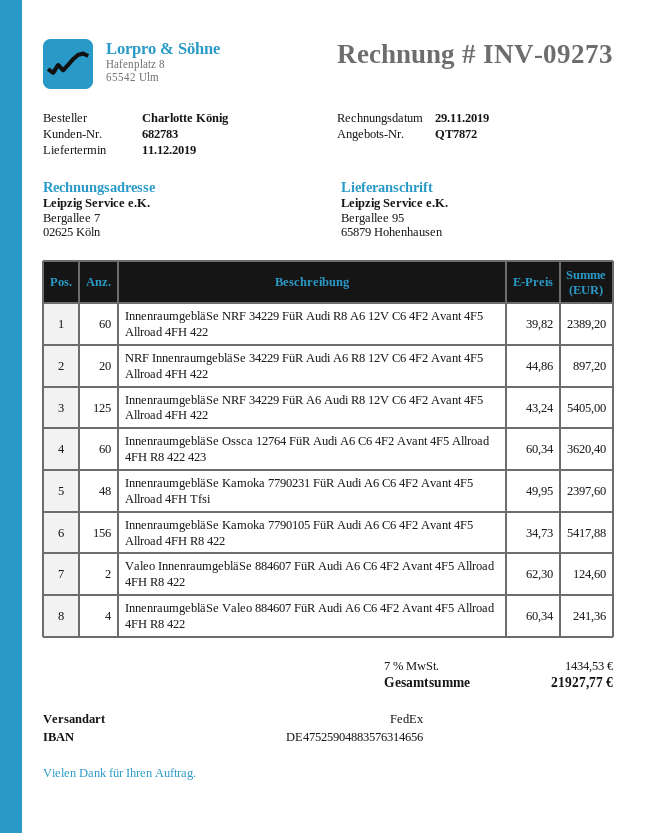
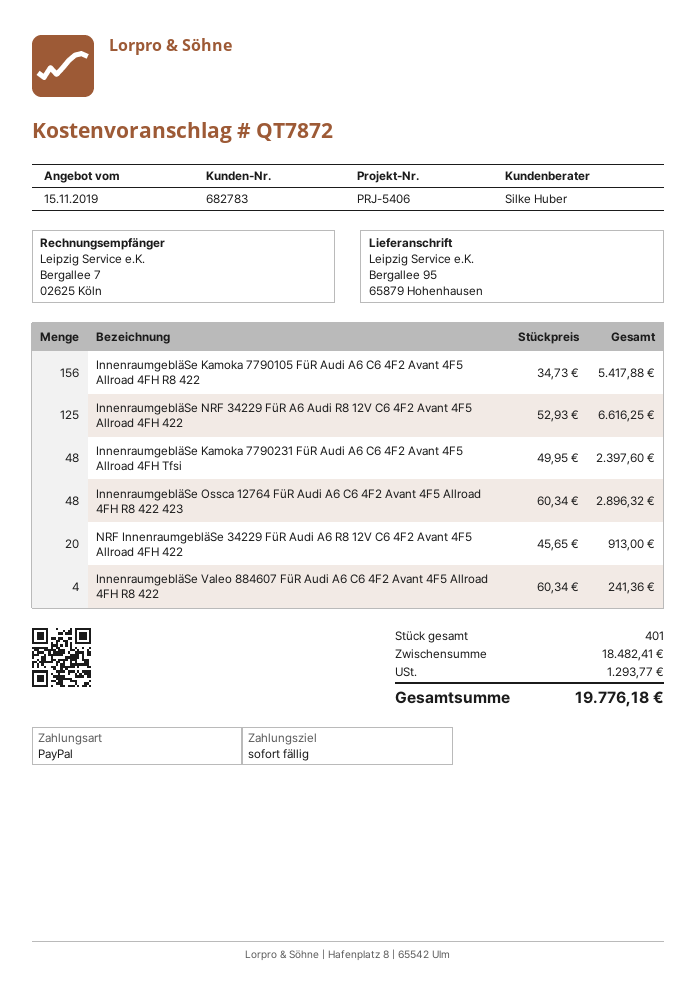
InnenraumgebläSe NRF 34229 FüR Audi R8 A6 12V C6 4F2 Avant 4F5 Allroad 4FH 422: 60 x 39.82 = 2389.20 -> none
NRF InnenraumgebläSe 34229 FüR Audi A6 R8 12V C6 4F2 Avant 4F5 Allroad 4FH 422: 20 x 44.86 = 897.20 -> 20 x 45.65 = 913.00
InnenraumgebläSe NRF 34229 FüR A6 Audi R8 12V C6 4F2 Avant 4F5 Allroad 4FH 422: 125 x 43.24 = 5405.00 -> 125 x 52.93 = 6616.25
InnenraumgebläSe Ossca 12764 FüR Audi A6 C6 4F2 Avant 4F5 Allroad 4FH R8 422 423: 60 x 60.34 = 3620.40 -> 48 x 60.34 = 2896.32
Valeo InnenraumgebläSe 884607 FüR Audi A6 C6 4F2 Avant 4F5 Allroad 4FH R8 422: 2 x 62.30 = 124.60 -> none
tax: 1434.53 -> 1293.77
total: 21927.77 -> 19776.18

